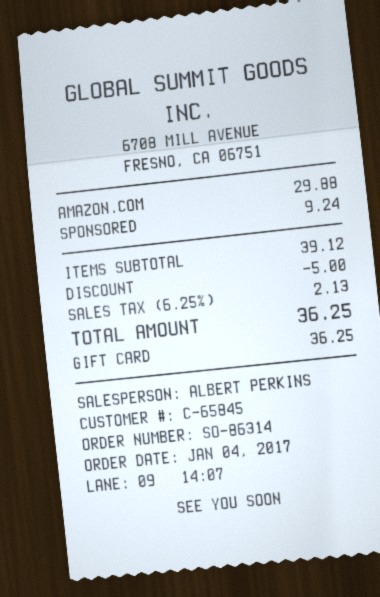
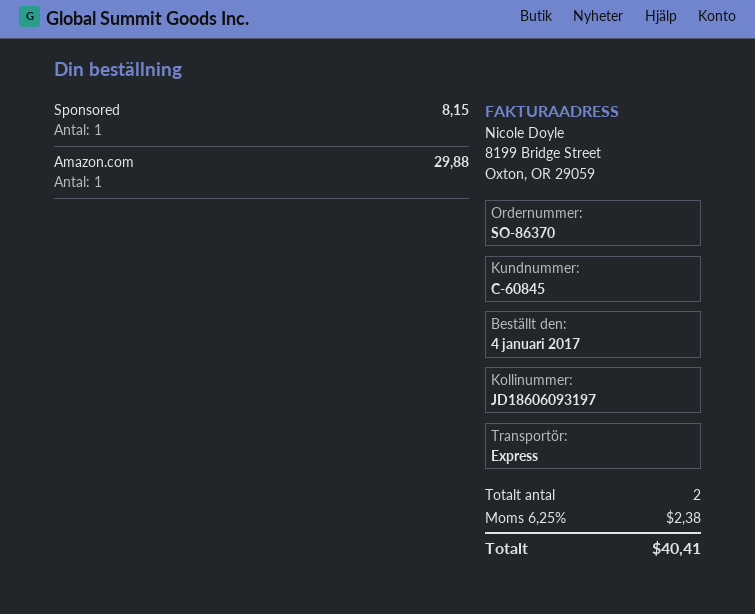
order number: SO-86314 -> SO-86370
customer number: C-65845 -> C-60845
SPONSORED: 1 for 9.24 -> 1 for 8.15
discount: 5.00 -> none
tax: 6.25% = 2.13 -> 6.25% = 2.38
total: 36.25 -> 40.41

